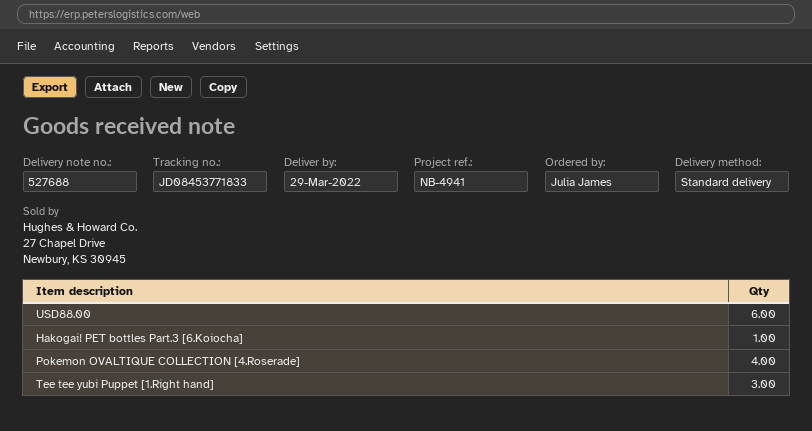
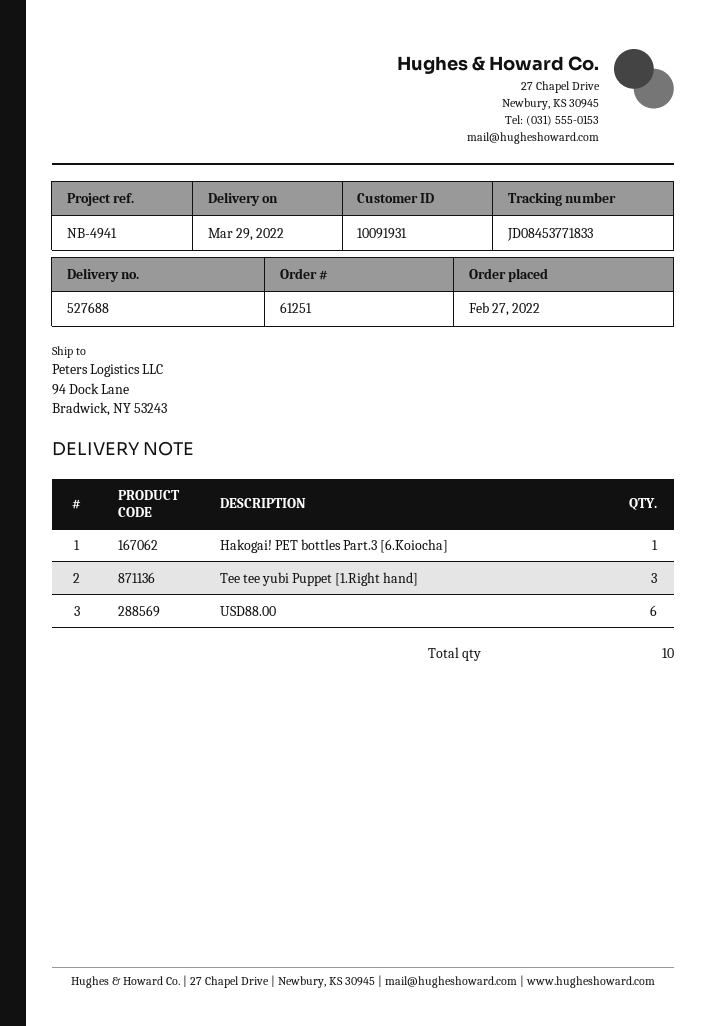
Pokemon OVALTIQUE COLLECTION [4.Roserade]: 4 -> none

